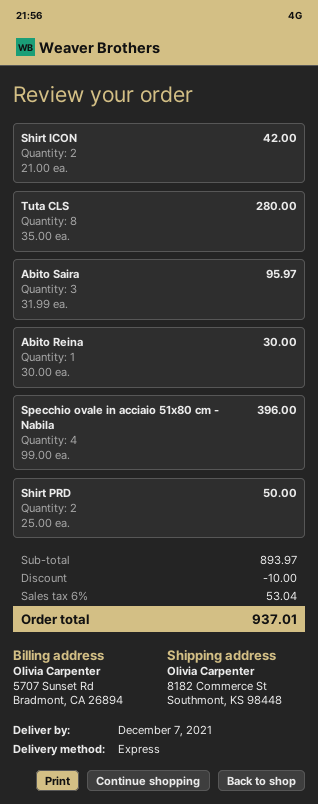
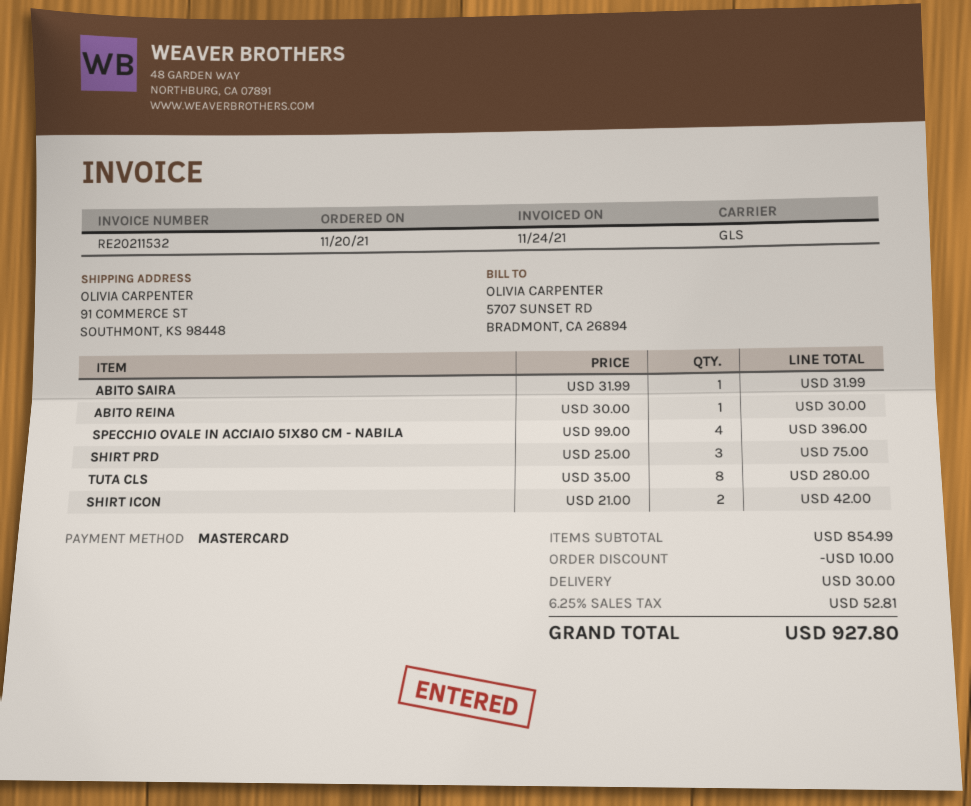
shipping method: express -> GLS
ship to: 8182 Commerce St, Southmont, KS 98448 -> 91 COMMERCE ST, SOUTHMONT, KS 98448
Abito Saira: 3 x 31.99 = 95.97 -> 1 x 31.99 = 31.99
Shirt PRD: 2 x 25.00 = 50.00 -> 3 x 25.00 = 75.00
subtotal: 893.97 -> 854.99
shipping: none -> 30.00
tax: 6% = 53.04 -> 6.25% = 52.81
total: 937.01 -> 927.80

